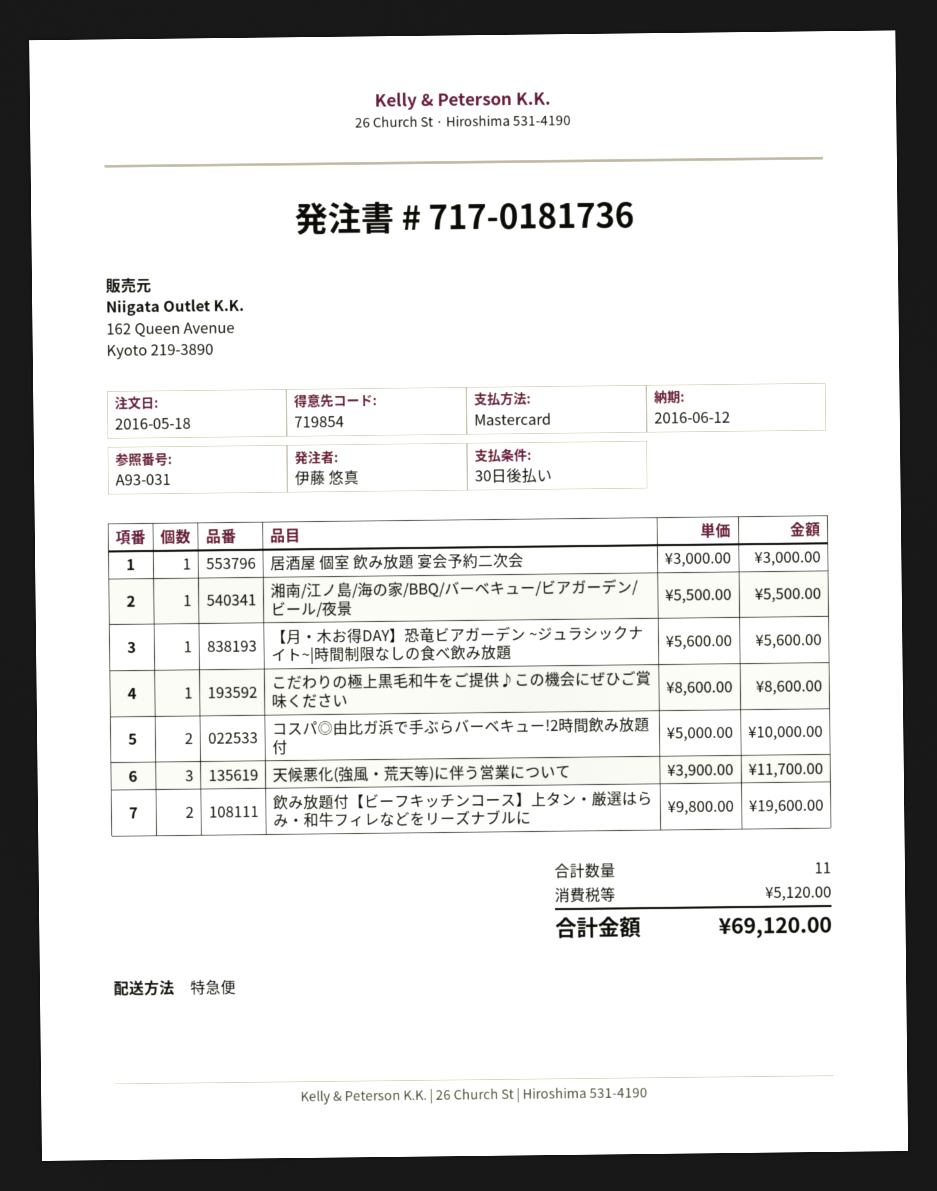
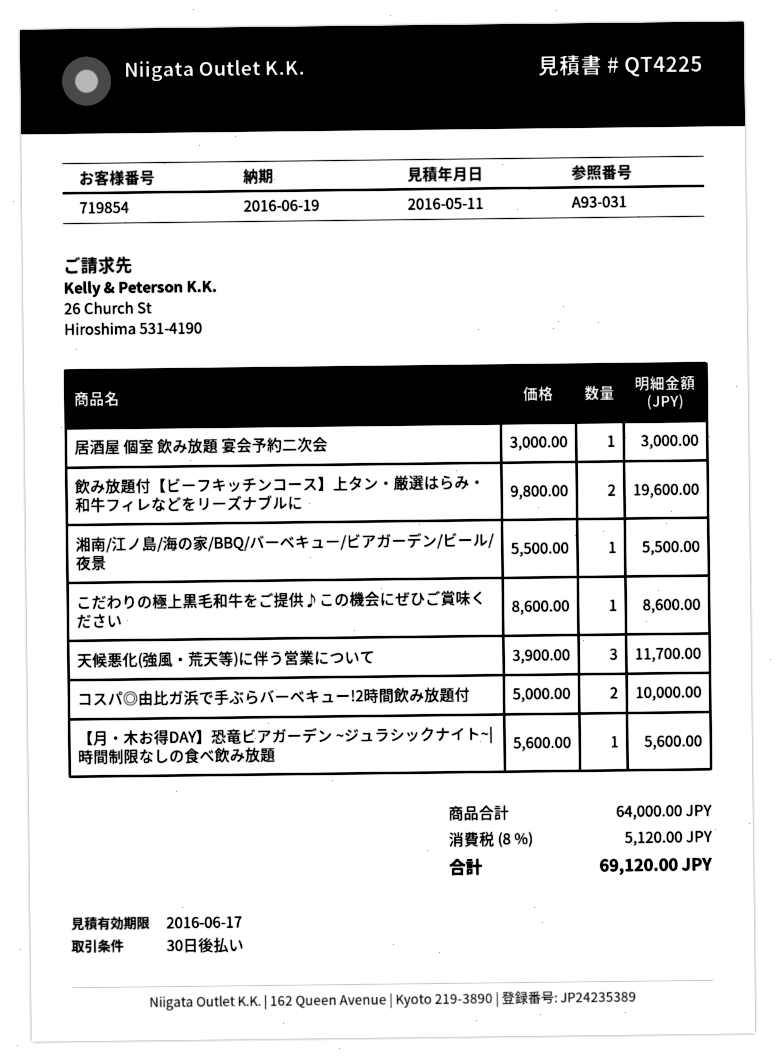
delivery date: 2016-06-12 -> 2016-06-19

